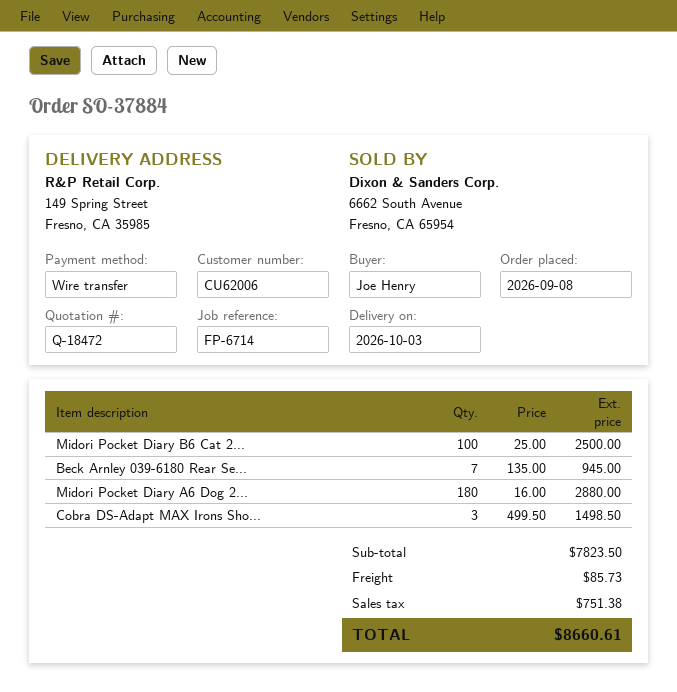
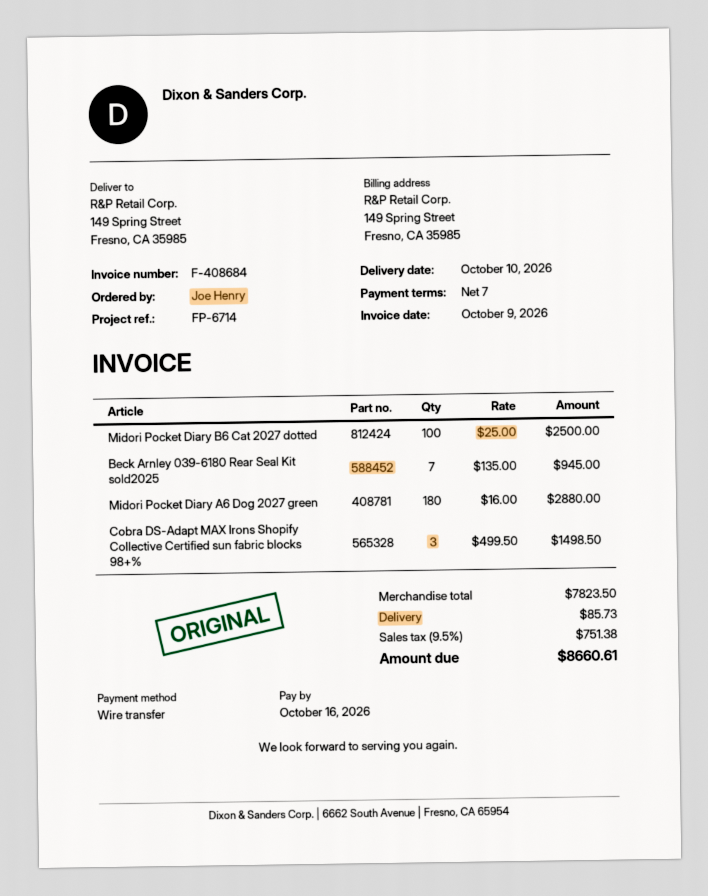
delivery date: 2026-10-03 -> 2026-10-10

